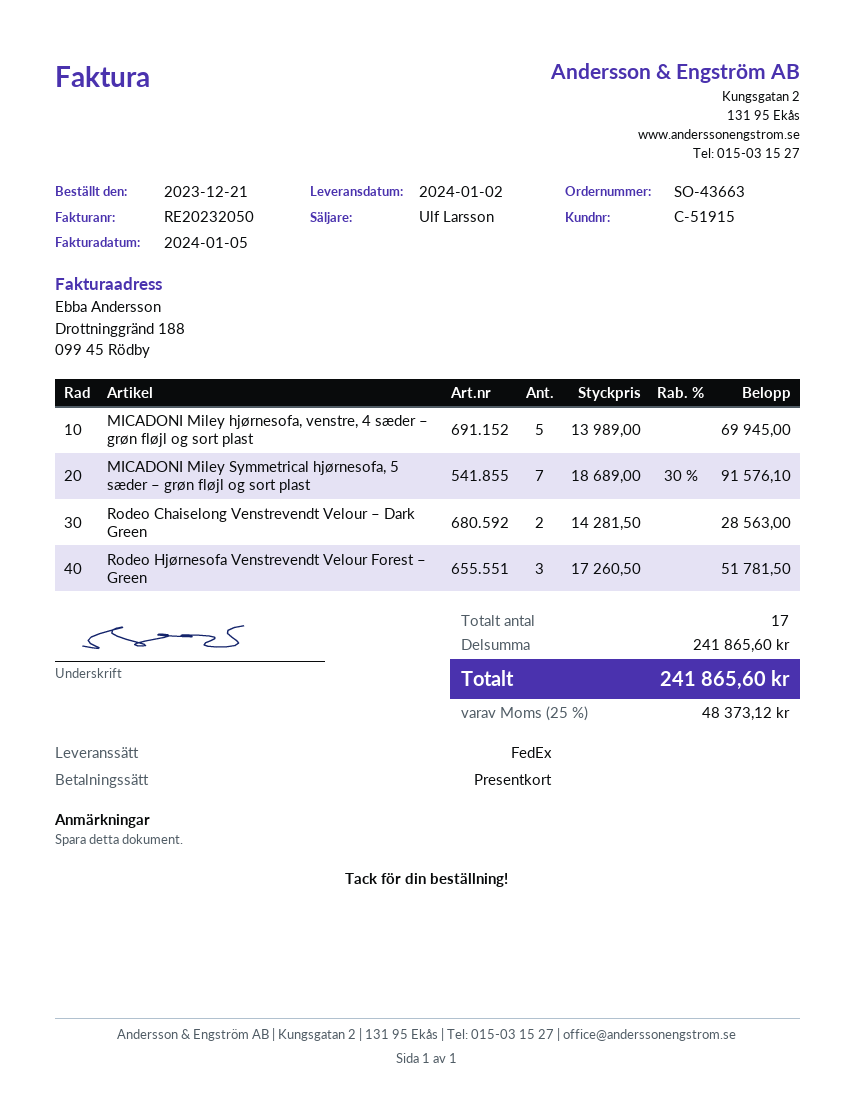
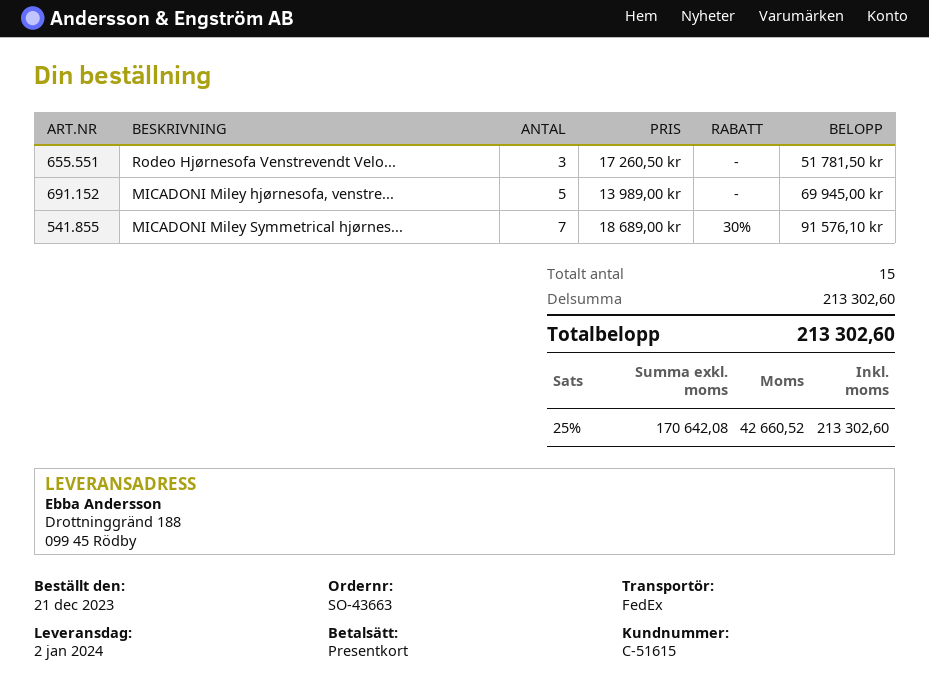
customer number: C-51915 -> C-51615
Rodeo Chaiselong Venstrevendt Velour – Dark Green: 2 x 14281.50 = 28563.00 -> none
total quantity: 17 -> 15
subtotal: 241865.60 -> 213302.60
tax: 25% = 48373.12 -> 25% = 42660.52
total: 241865.60 -> 213302.60

